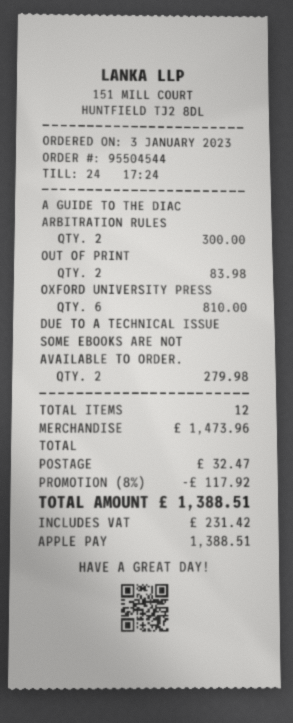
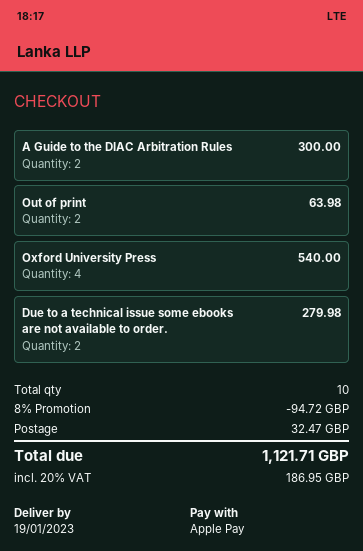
OUT OF PRINT: 2 for 83.98 -> 2 for 63.98
OXFORD UNIVERSITY PRESS: 6 for 810.00 -> 4 for 540.00
total quantity: 12 -> 10
discount: 8% = 117.92 -> 8% = 94.72
tax: 231.42 -> 186.95
total: 1388.51 -> 1121.71

